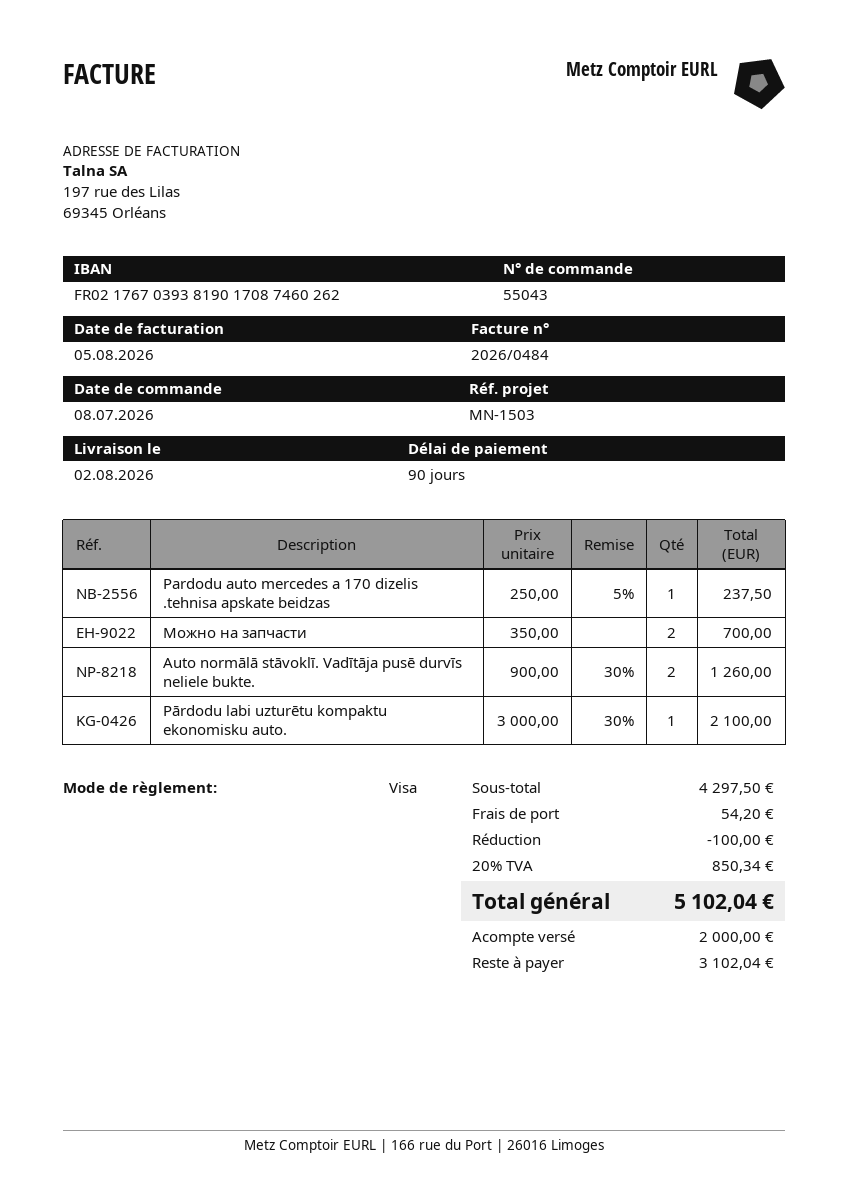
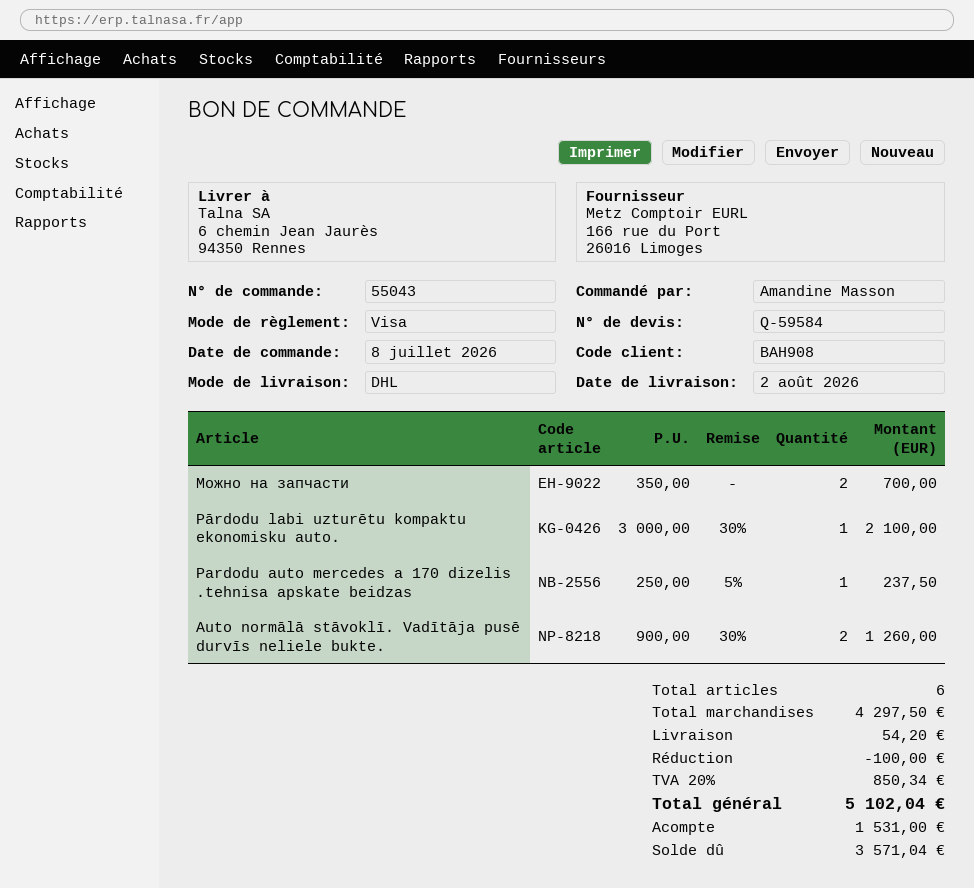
deposit: 2000.00 -> 1531.00
balance: 3102.04 -> 3571.04

